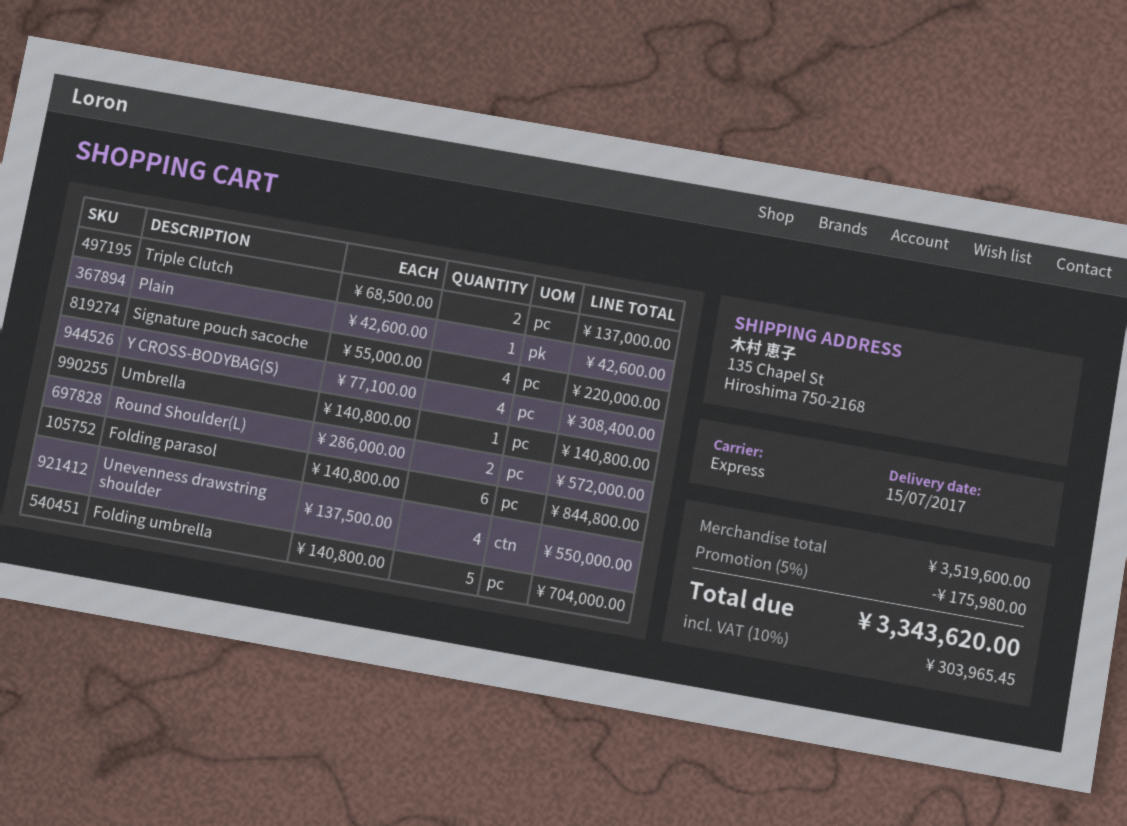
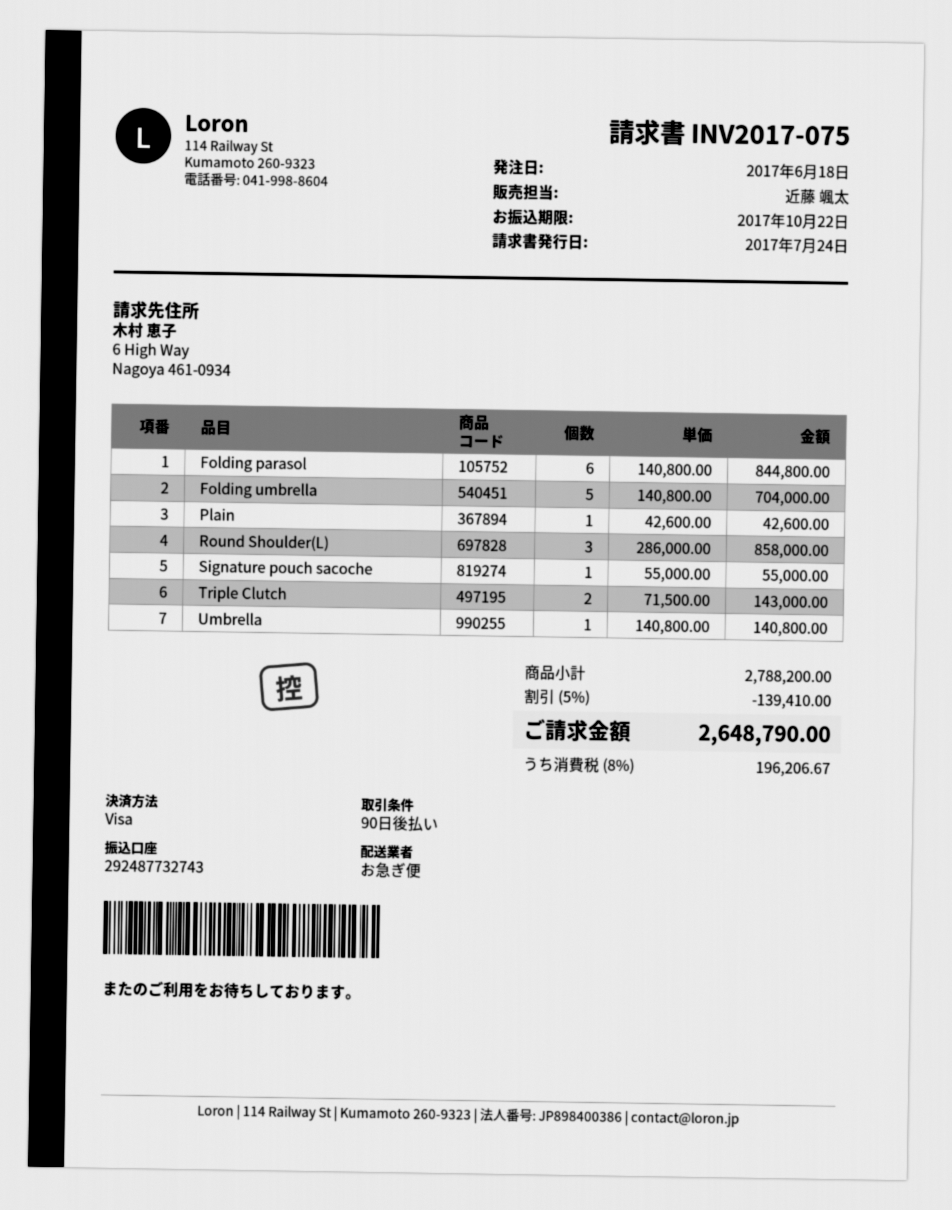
Triple Clutch: 2 x 68500.00 = 137000.00 -> 2 x 71500.00 = 143000.00
Signature pouch sacoche: 4 x 55000.00 = 220000.00 -> 1 x 55000.00 = 55000.00
Y CROSS-BODYBAG(S): 4 x 77100.00 = 308400.00 -> none
Round Shoulder(L): 2 x 286000.00 = 572000.00 -> 3 x 286000.00 = 858000.00
Unevenness drawstring shoulder: 4 x 137500.00 = 550000.00 -> none
subtotal: 3519600.00 -> 2788200.00
discount: 5% = 175980.00 -> 5% = 139410.00
tax: 10% = 303965.45 -> 8% = 196206.67
total: 3343620.00 -> 2648790.00

